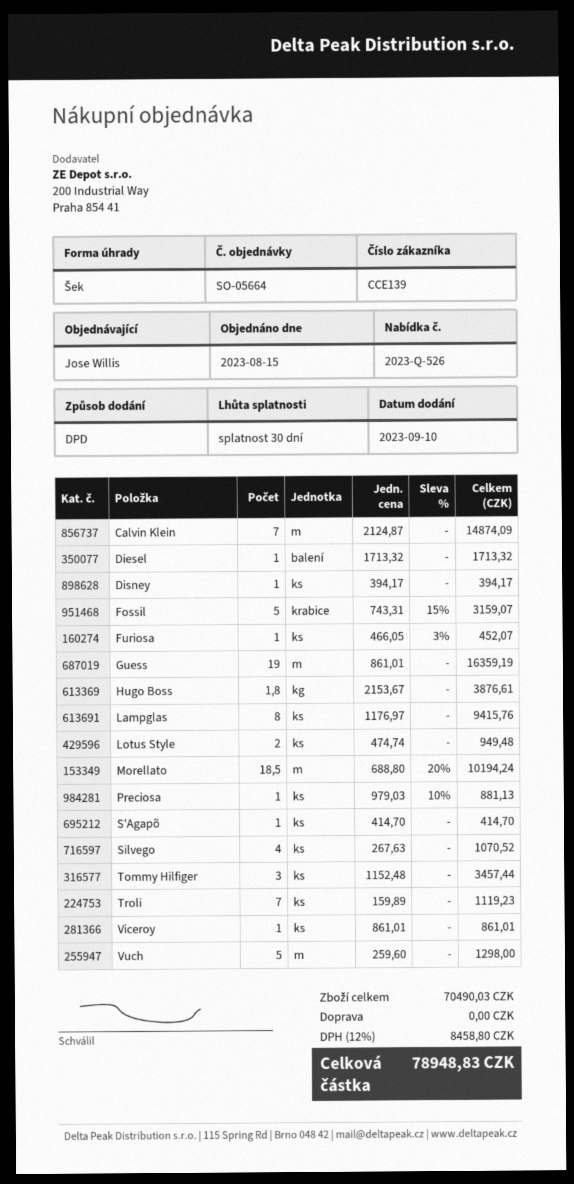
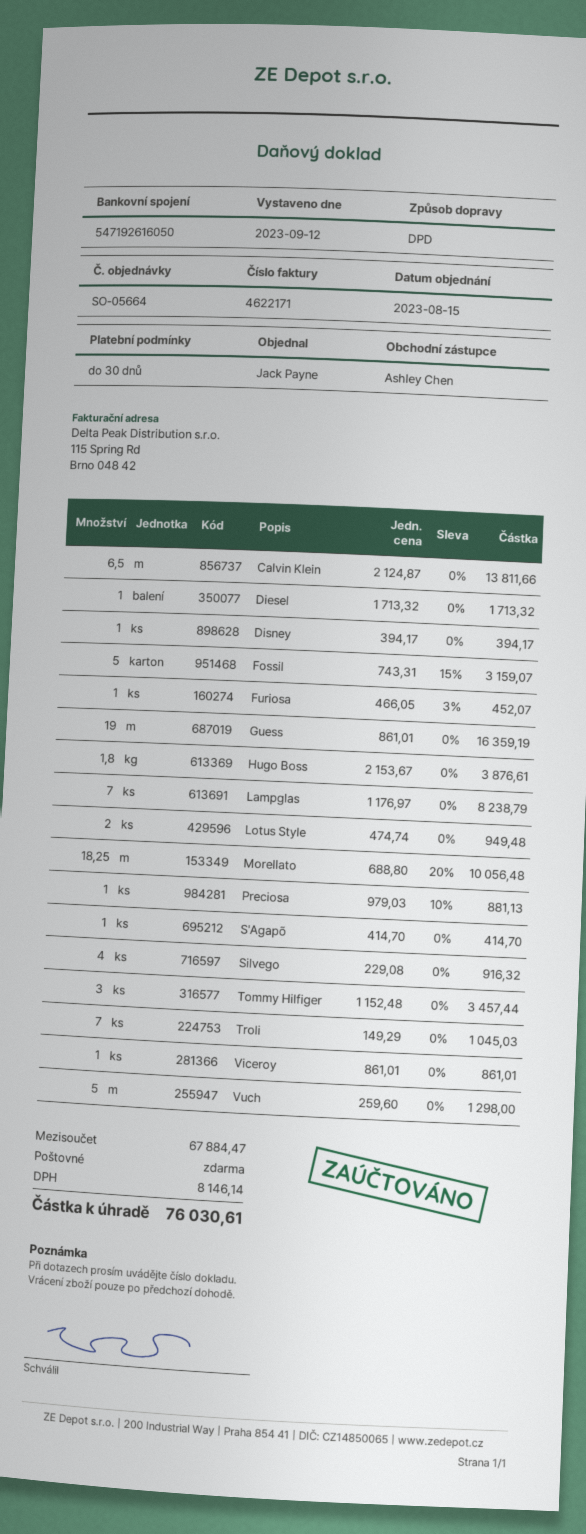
ordered by: Jose Willis -> Jack Payne
Calvin Klein: 7 x 2124.87 = 14874.09 -> 6.5 x 2124.87 = 13811.66
Lampglas: 8 x 1176.97 = 9415.76 -> 7 x 1176.97 = 8238.79
Morellato: 18.5 x 688.80 - 20% = 10194.24 -> 18.25 x 688.80 - 20% = 10056.48
Silvego: 4 x 267.63 = 1070.52 -> 4 x 229.08 = 916.32
Troli: 7 x 159.89 = 1119.23 -> 7 x 149.29 = 1045.03
subtotal: 70490.03 -> 67884.47
tax: 8458.80 -> 8146.14
total: 78948.83 -> 76030.61

